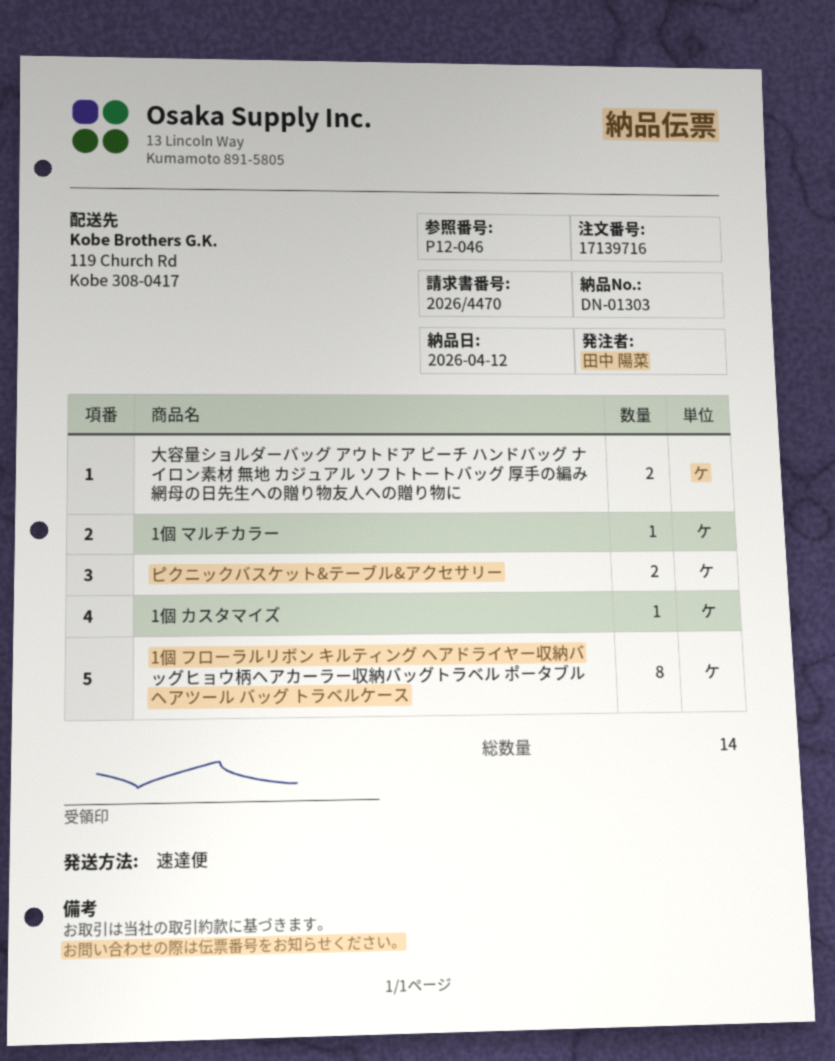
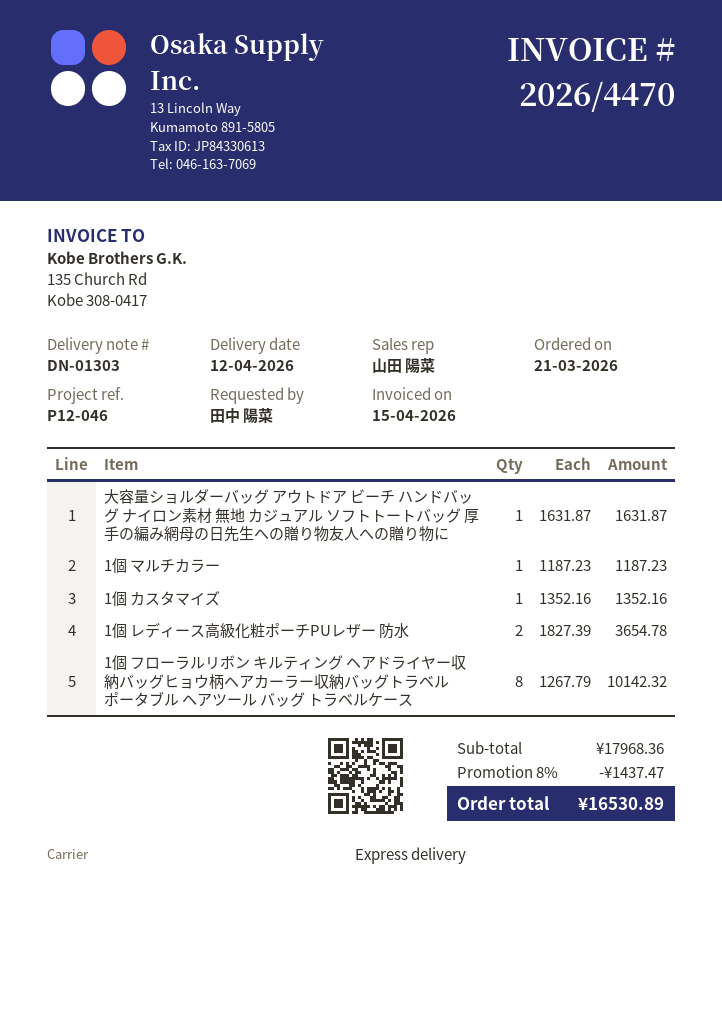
大容量ショルダーバッグ アウトドア ビーチ ハンドバッグ ナイロン素材 無地 カジュアル ソフトトートバッグ 厚手の編み網母の日先生への贈り物友人への贈り物に: 2 -> 1
ピクニックバスケット&テーブル&アクセサリー: 2 -> none
1個 レディース高級化粧ポーチPUレザー 防水: none -> 2

